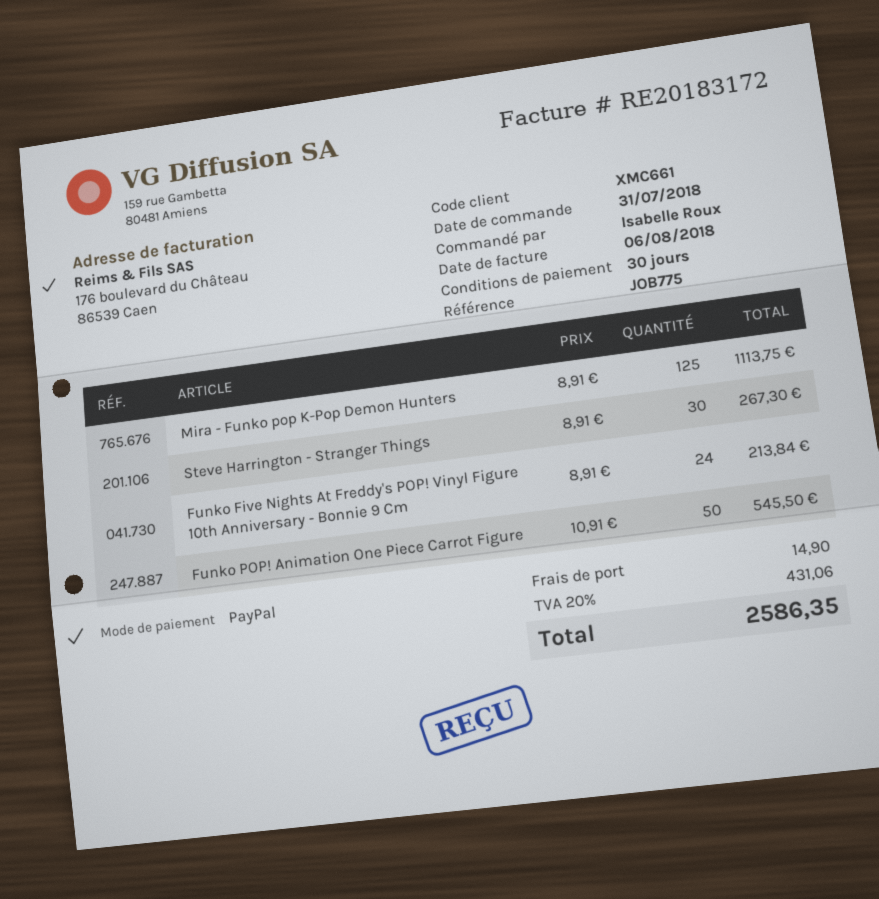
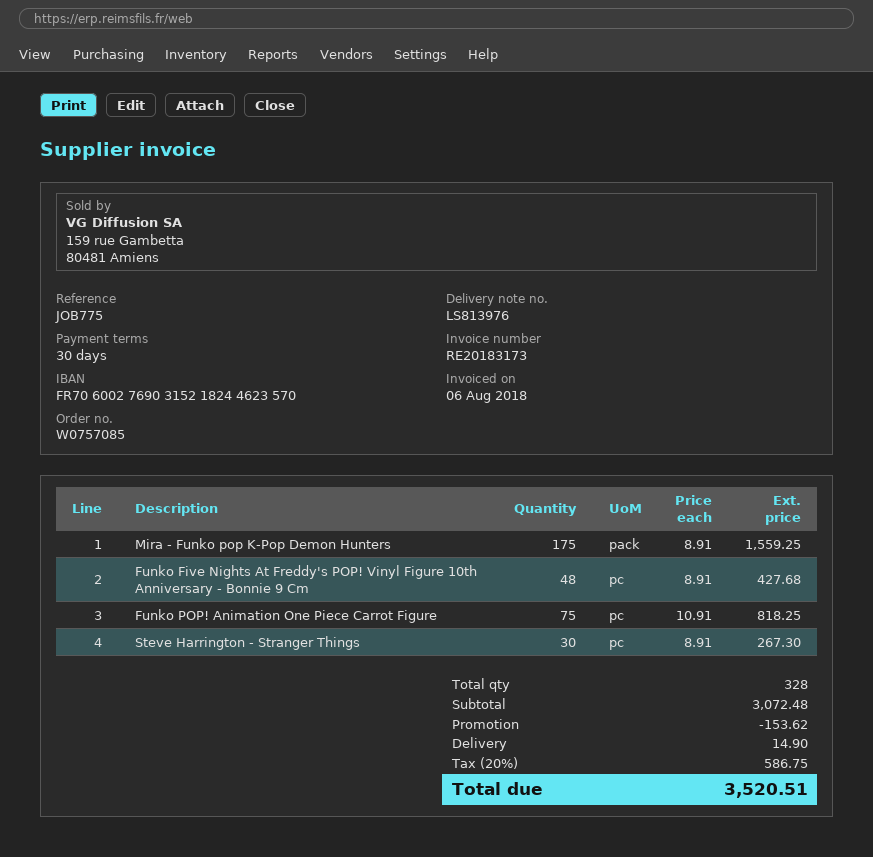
invoice number: RE20183172 -> RE20183173
Mira - Funko pop K-Pop Demon Hunters: 125 x 8.91 = 1113.75 -> 175 x 8.91 = 1559.25
Funko Five Nights At Freddy's POP! Vinyl Figure 10th Anniversary - Bonnie 9 Cm: 24 x 8.91 = 213.84 -> 48 x 8.91 = 427.68
Funko POP! Animation One Piece Carrot Figure: 50 x 10.91 = 545.50 -> 75 x 10.91 = 818.25
discount: none -> 153.62
tax: 20% = 431.06 -> 20% = 586.75
total: 2586.35 -> 3520.51

